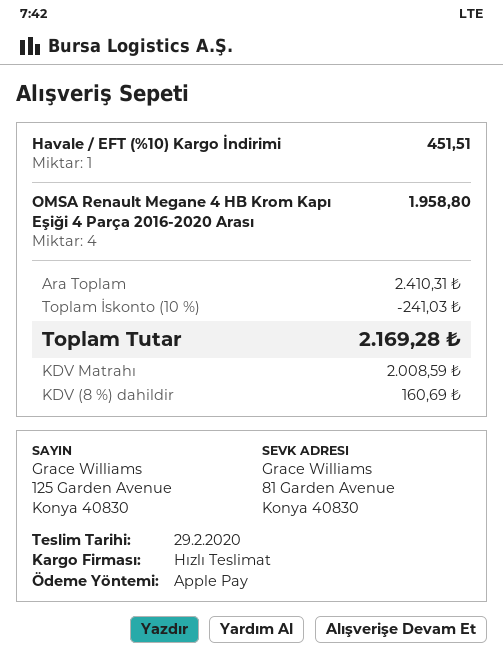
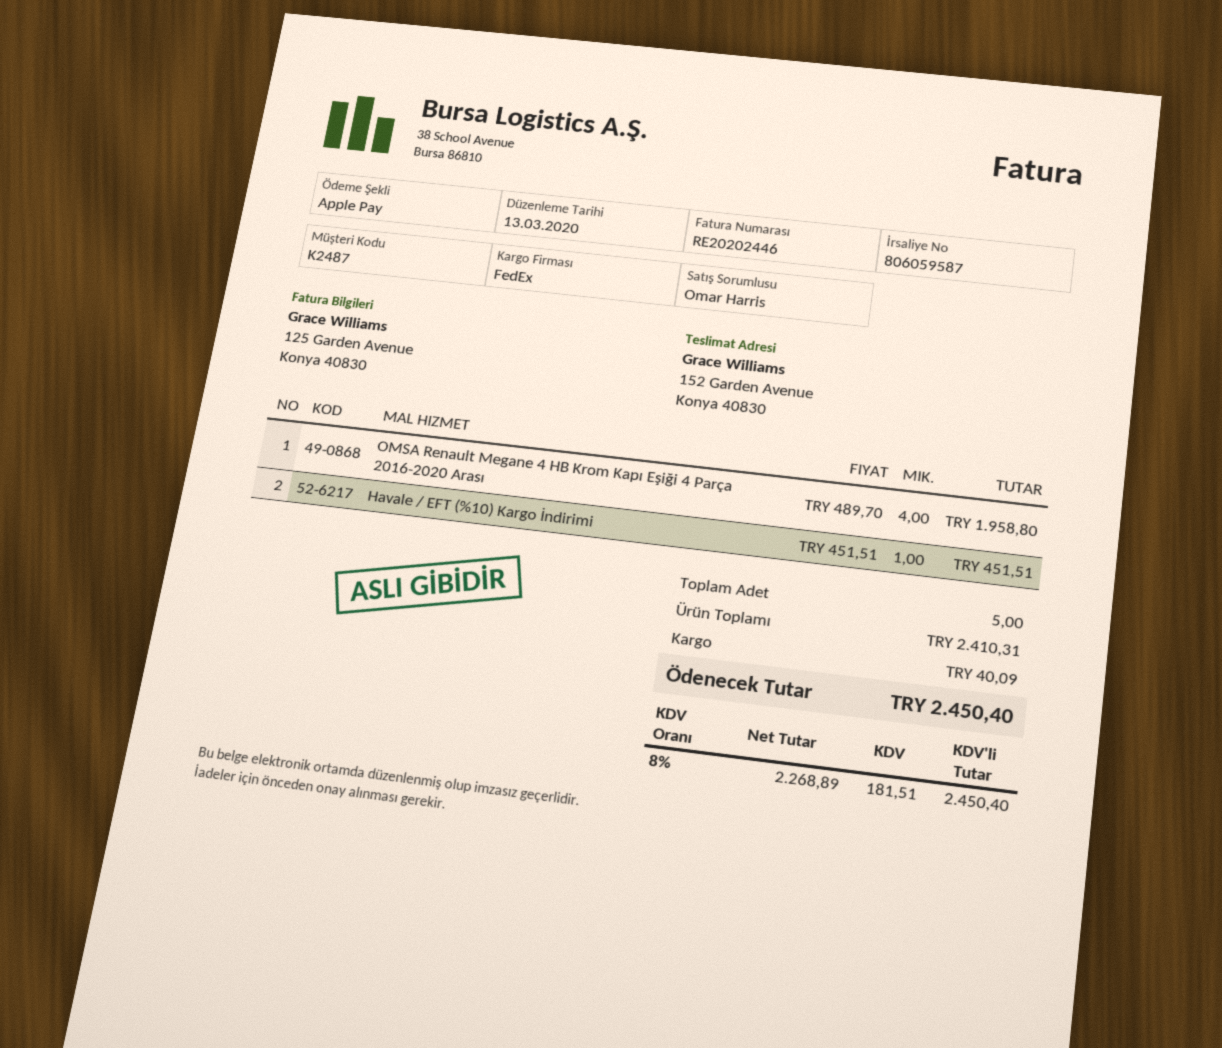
shipping method: express -> FedEx
ship to: 81 Garden Avenue, Konya 40830 -> 152 Garden Avenue, Konya 40830
discount: 10% = 241.03 -> none
shipping: none -> 40.09
net: 2008.59 -> 2268.89
tax: 8% = 160.69 -> 8% = 181.51
total: 2169.28 -> 2450.40

